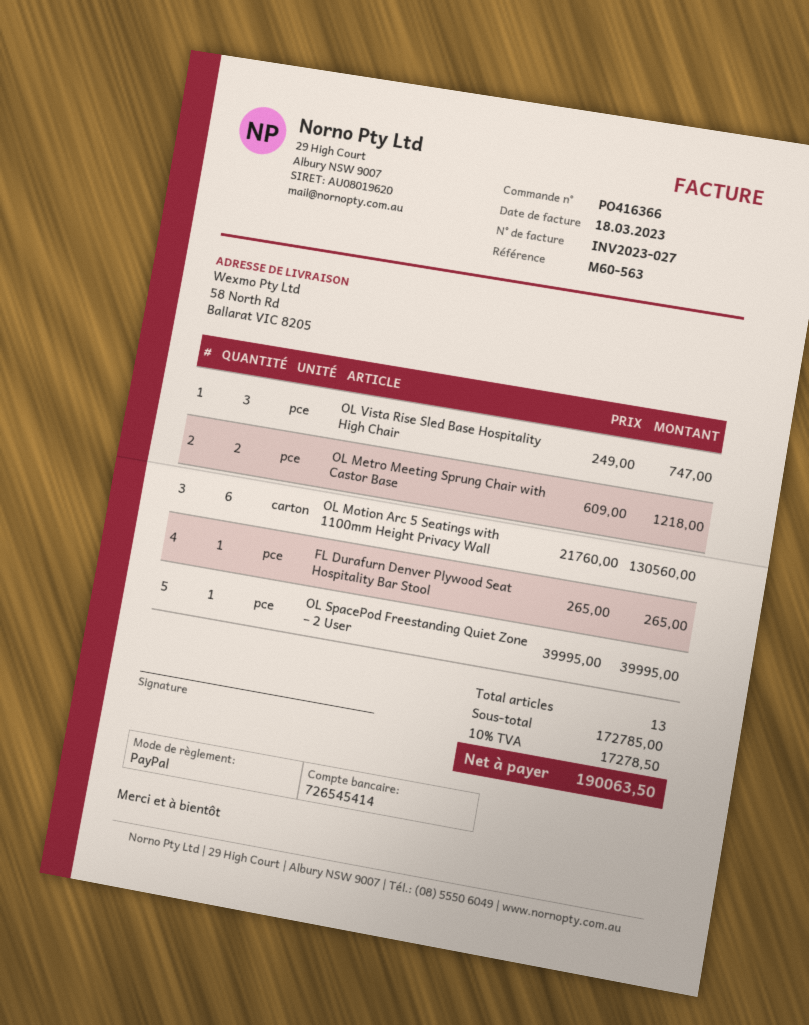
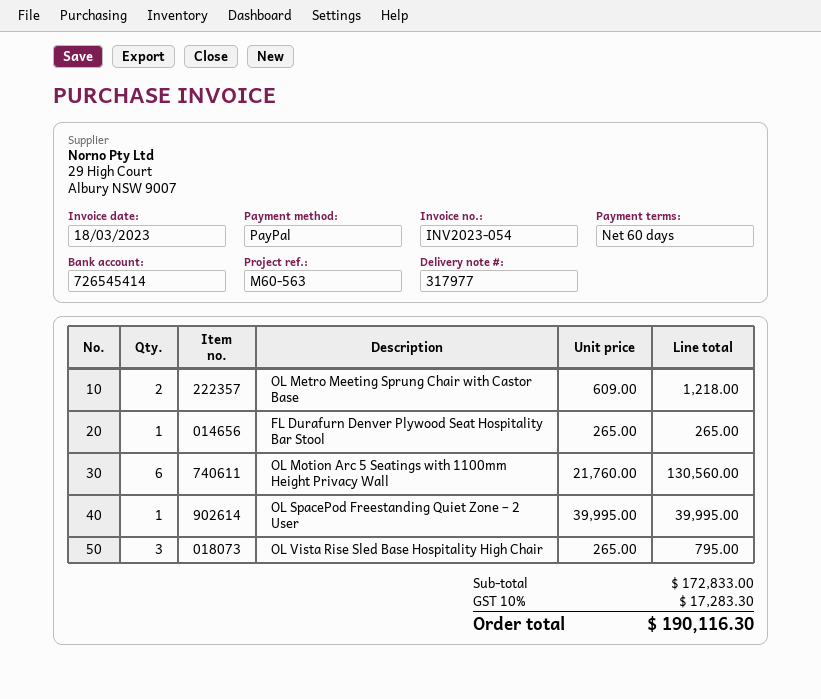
invoice number: INV2023-027 -> INV2023-054
OL Vista Rise Sled Base Hospitality High Chair: 3 x 249.00 = 747.00 -> 3 x 265.00 = 795.00
subtotal: 172785.00 -> 172833.00
tax: 10% = 17278.50 -> 10% = 17283.30
total: 190063.50 -> 190116.30

